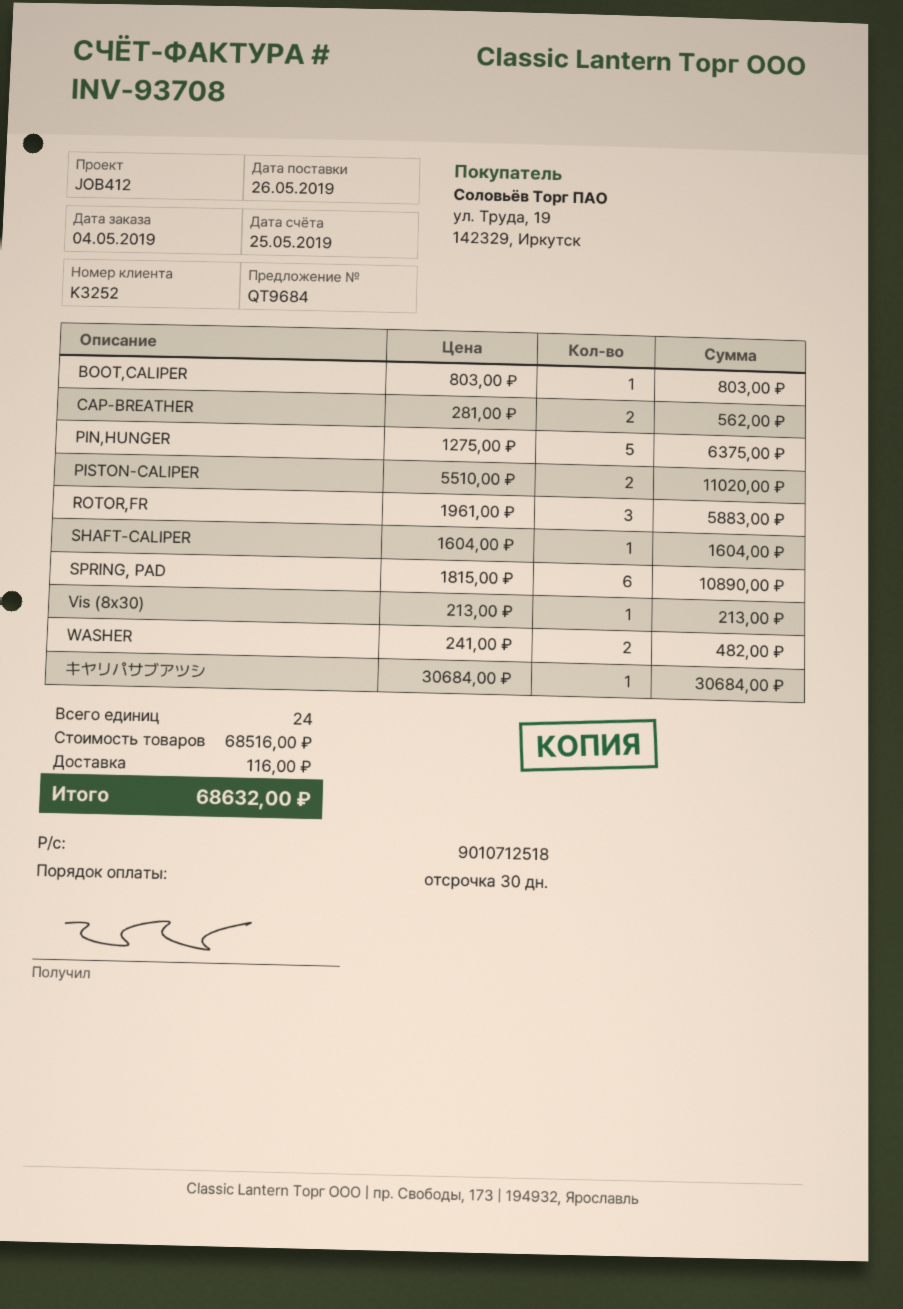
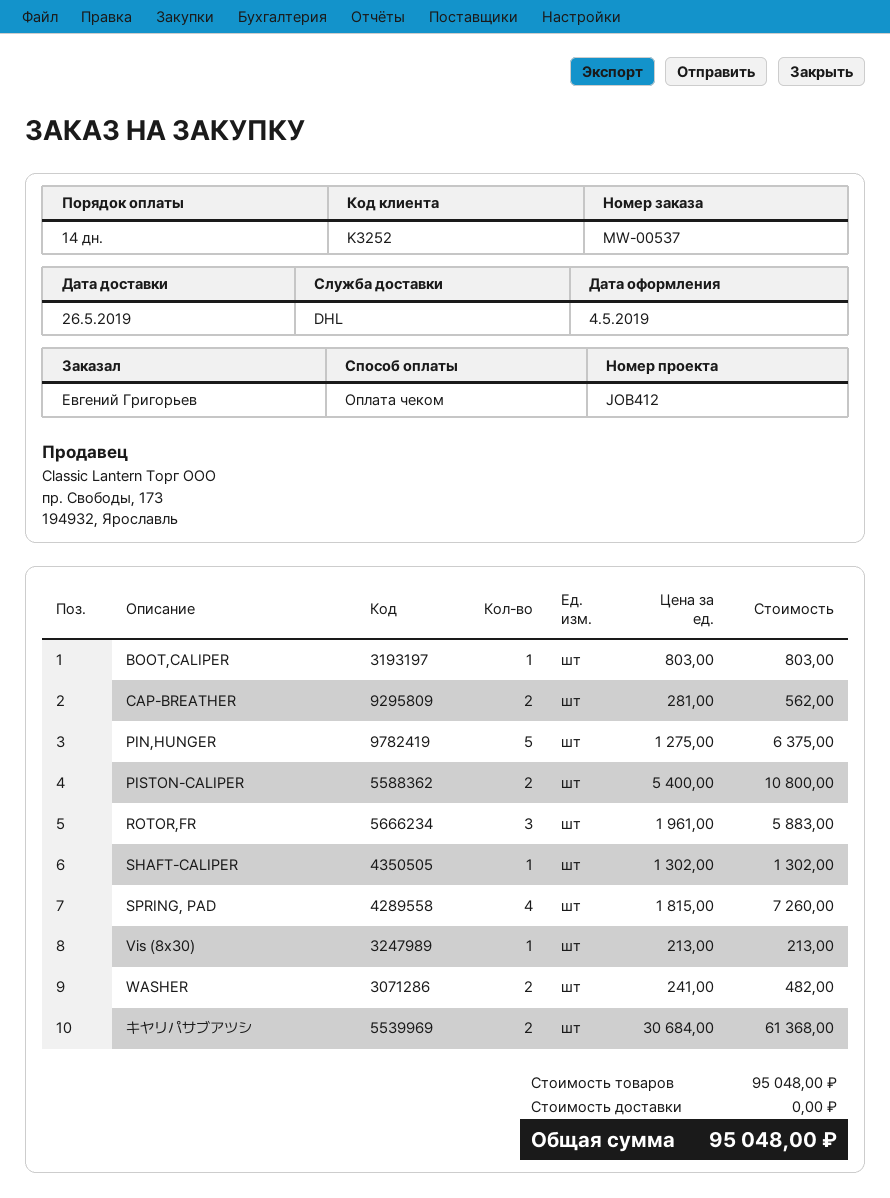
payment terms: 30 days -> 14 days
PISTON-CALIPER: 2 x 5510.00 = 11020.00 -> 2 x 5400.00 = 10800.00
SHAFT-CALIPER: 1 x 1604.00 = 1604.00 -> 1 x 1302.00 = 1302.00
SPRING, PAD: 6 x 1815.00 = 10890.00 -> 4 x 1815.00 = 7260.00
キヤリパサブアツシ: 1 x 30684.00 = 30684.00 -> 2 x 30684.00 = 61368.00
subtotal: 68516.00 -> 95048.00
shipping: 116.00 -> 0.00
total: 68632.00 -> 95048.00

